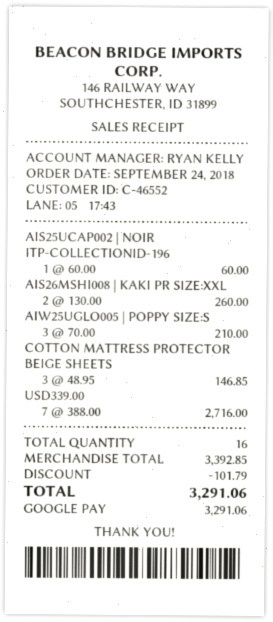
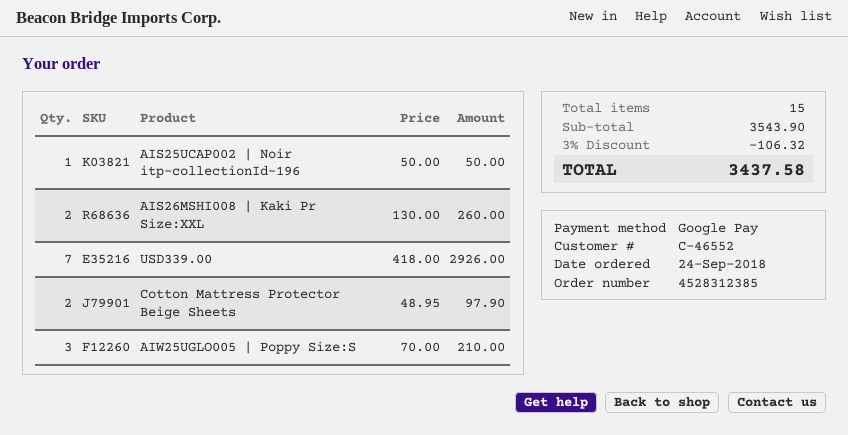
AIS25UCAP002 | NOIR ITP-COLLECTIONID-196: 1 x 60.00 = 60.00 -> 1 x 50.00 = 50.00
COTTON MATTRESS PROTECTOR BEIGE SHEETS: 3 x 48.95 = 146.85 -> 2 x 48.95 = 97.90
USD339.00: 7 x 388.00 = 2716.00 -> 7 x 418.00 = 2926.00
total quantity: 16 -> 15
subtotal: 3392.85 -> 3543.90
discount: 101.79 -> 106.32
total: 3291.06 -> 3437.58

